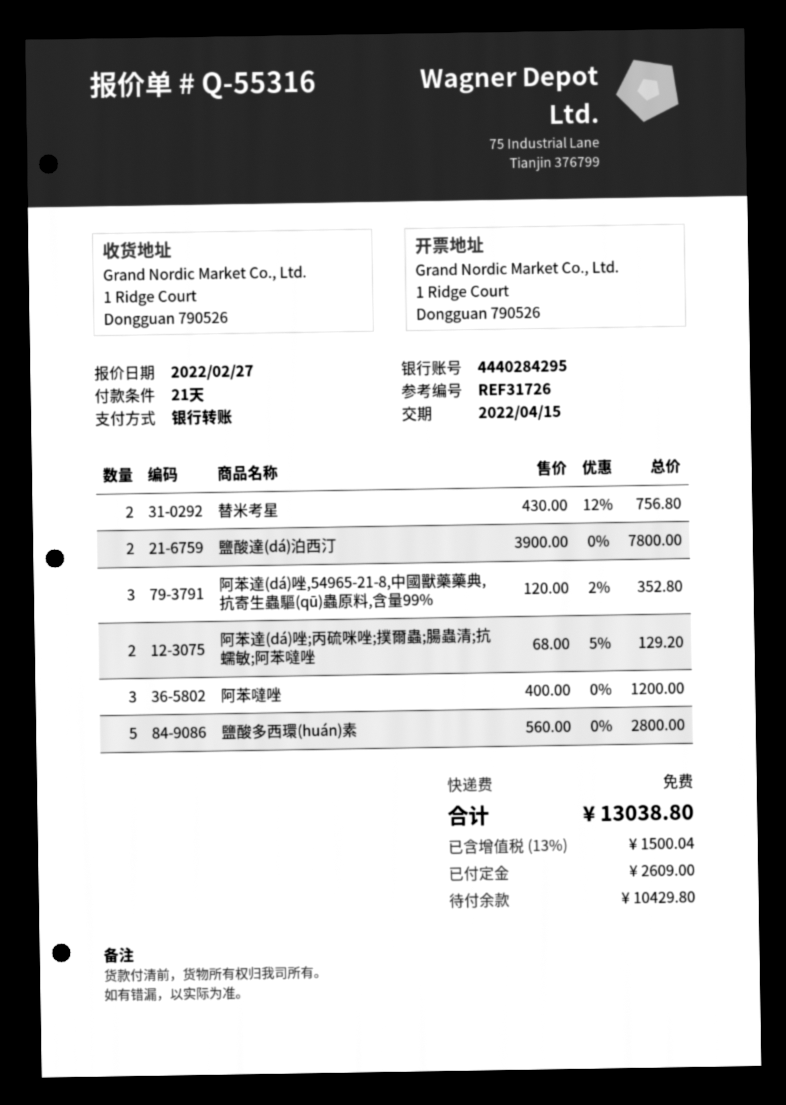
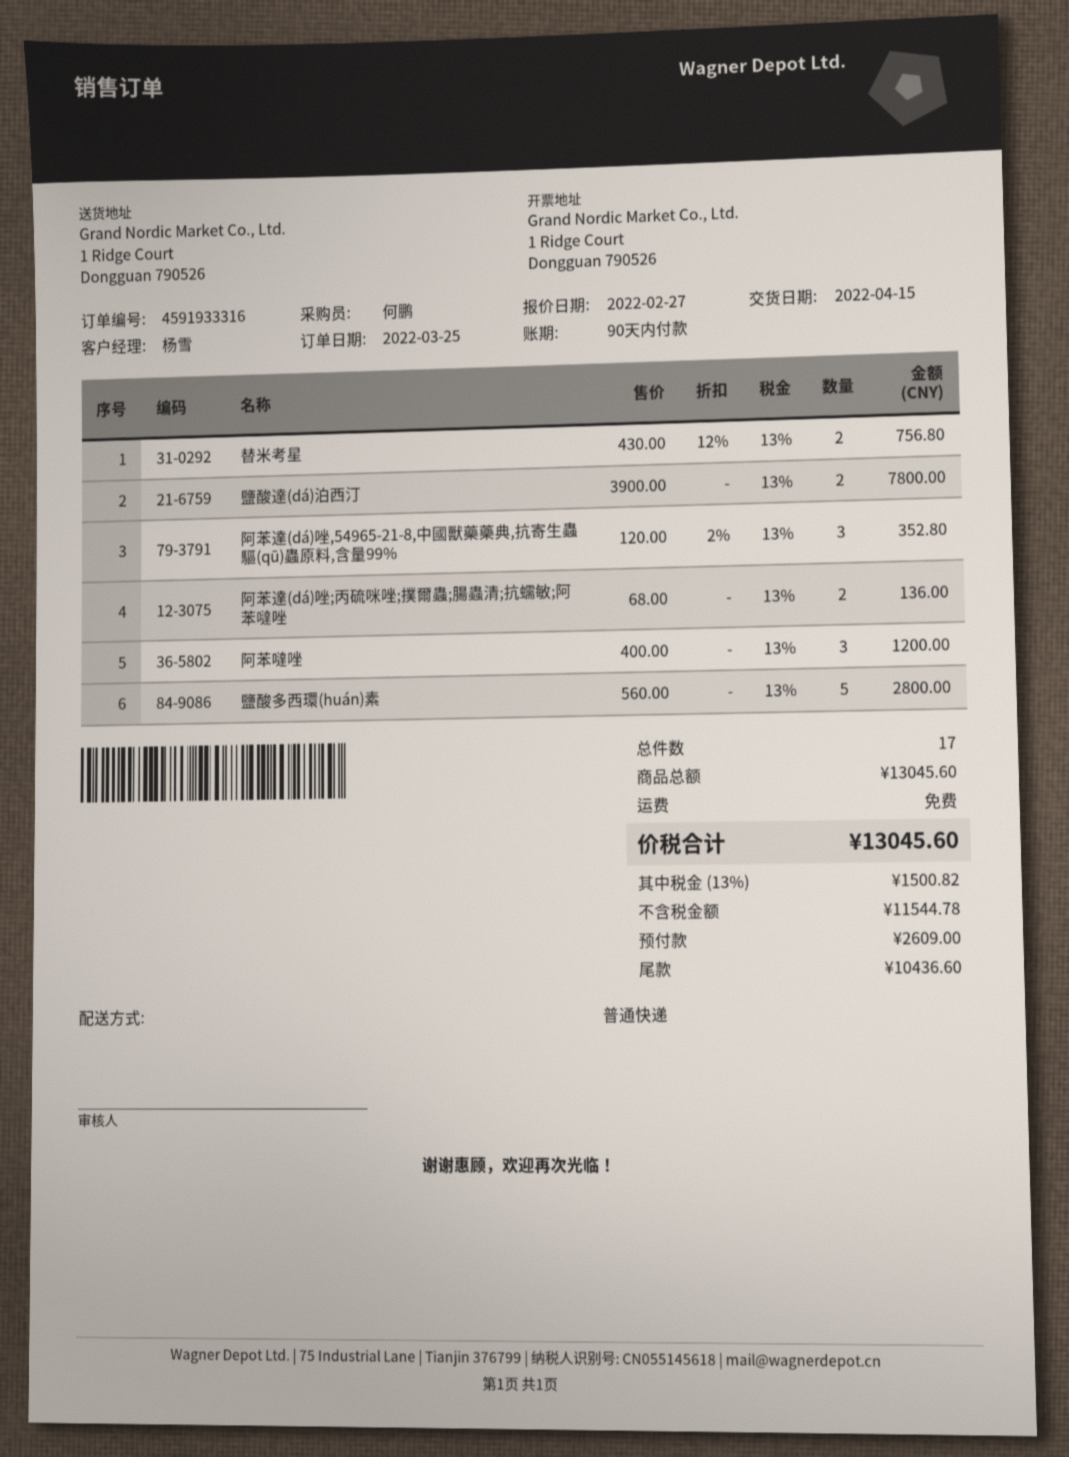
payment terms: 21 days -> 90 days
阿苯達(dá)唑;丙硫咪唑;撲爾蟲;腸蟲清;抗蠕敏;阿苯噠唑: 2 x 68.00 - 5% = 129.20 -> 2 x 68.00 = 136.00
tax: 13% = 1500.04 -> 13% = 1500.82
total: 13038.80 -> 13045.60
balance: 10429.80 -> 10436.60

